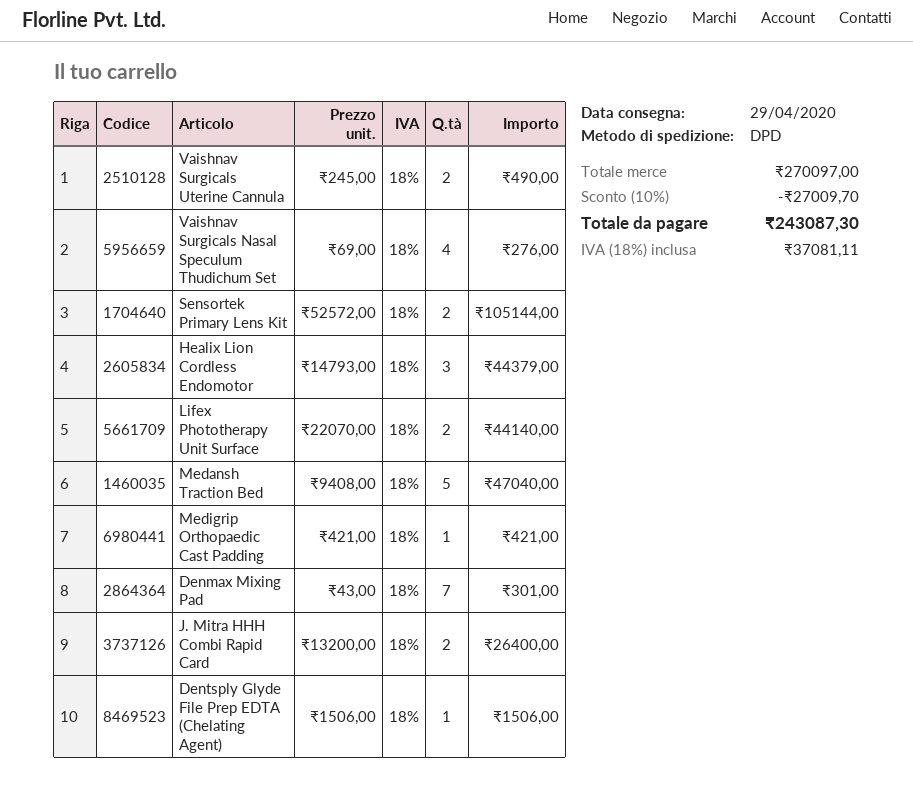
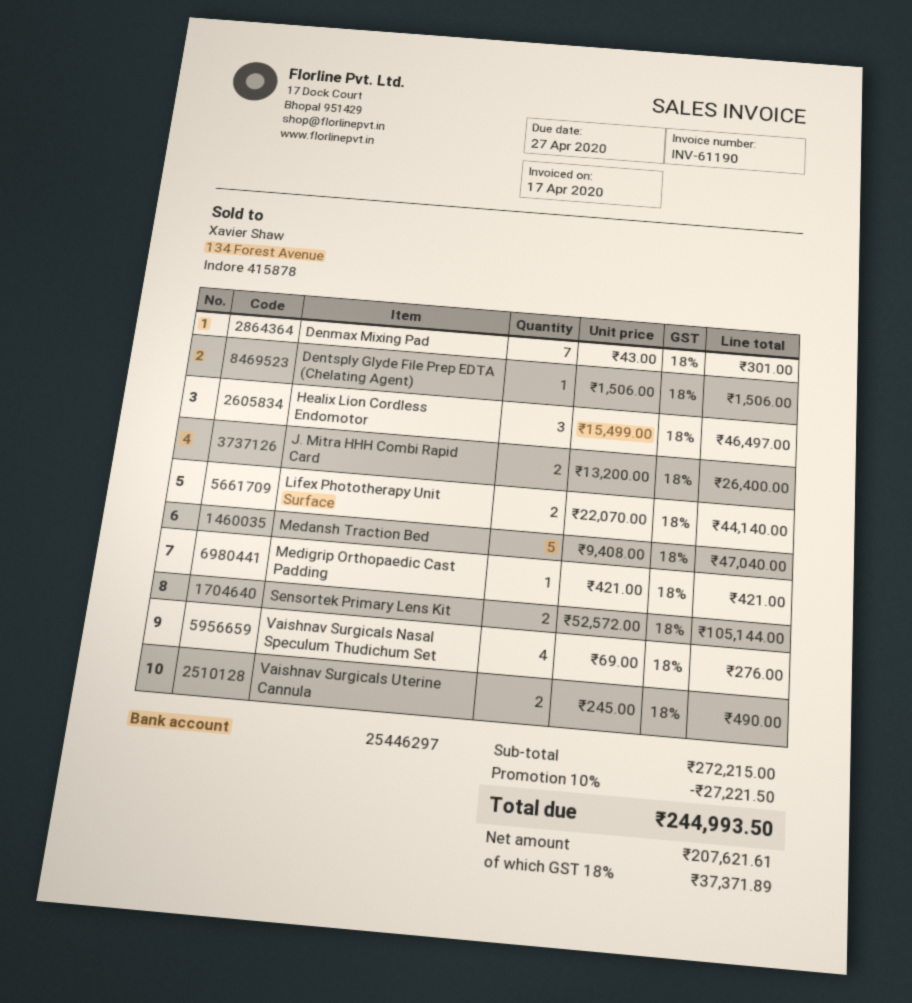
Healix Lion Cordless Endomotor: 3 x 14793.00 = 44379.00 -> 3 x 15499.00 = 46497.00
subtotal: 270097.00 -> 272215.00
discount: 10% = 27009.70 -> 10% = 27221.50
tax: 18% = 37081.11 -> 18% = 37371.89
total: 243087.30 -> 244993.50

